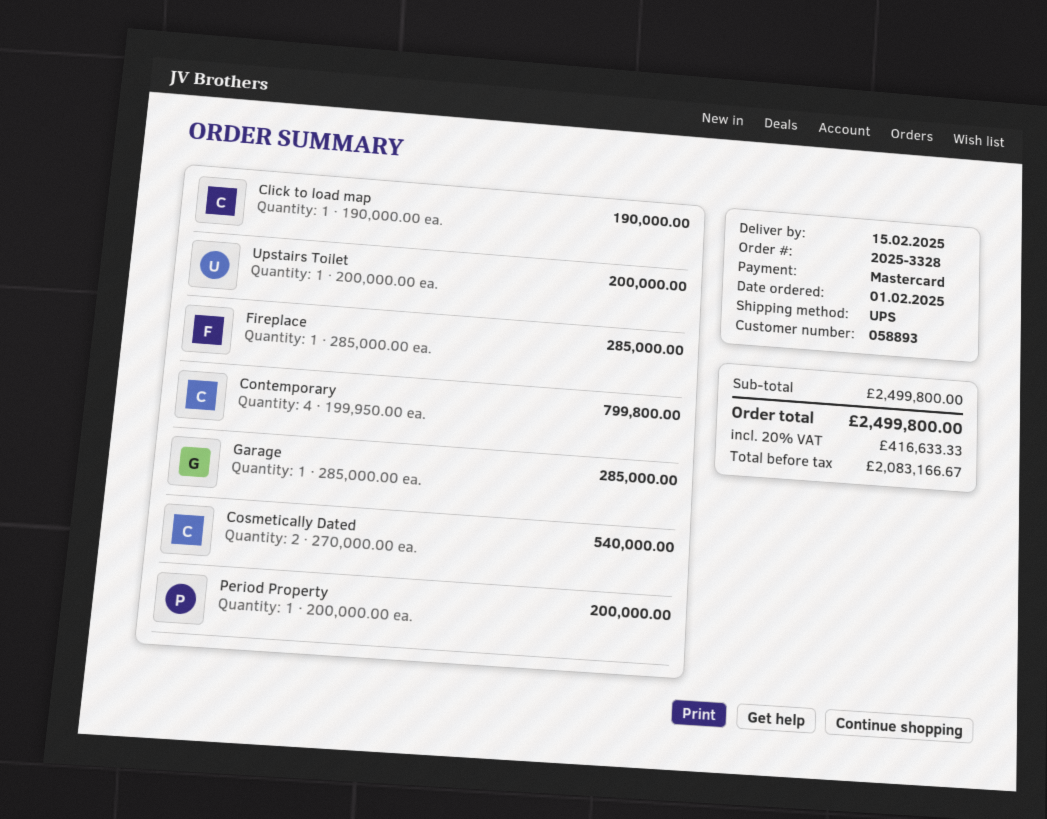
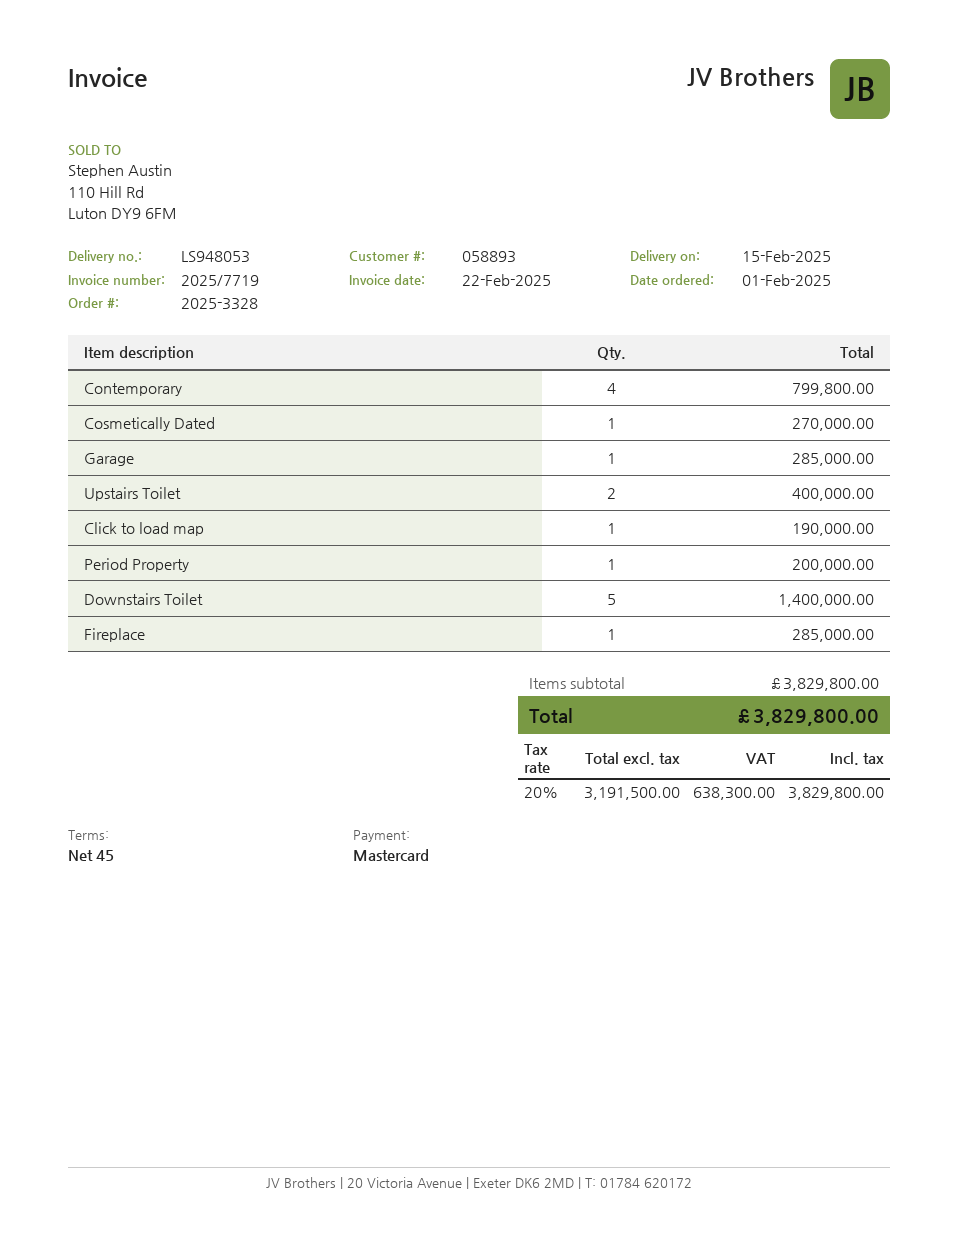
Upstairs Toilet: 1 for 200000.00 -> 2 for 400000.00
Cosmetically Dated: 2 for 540000.00 -> 1 for 270000.00
Downstairs Toilet: none -> 5 for 1400000.00
subtotal: 2499800.00 -> 3829800.00
net: 2083166.67 -> 3191500.00
tax: 20% = 416633.33 -> 20% = 638300.00
total: 2499800.00 -> 3829800.00

